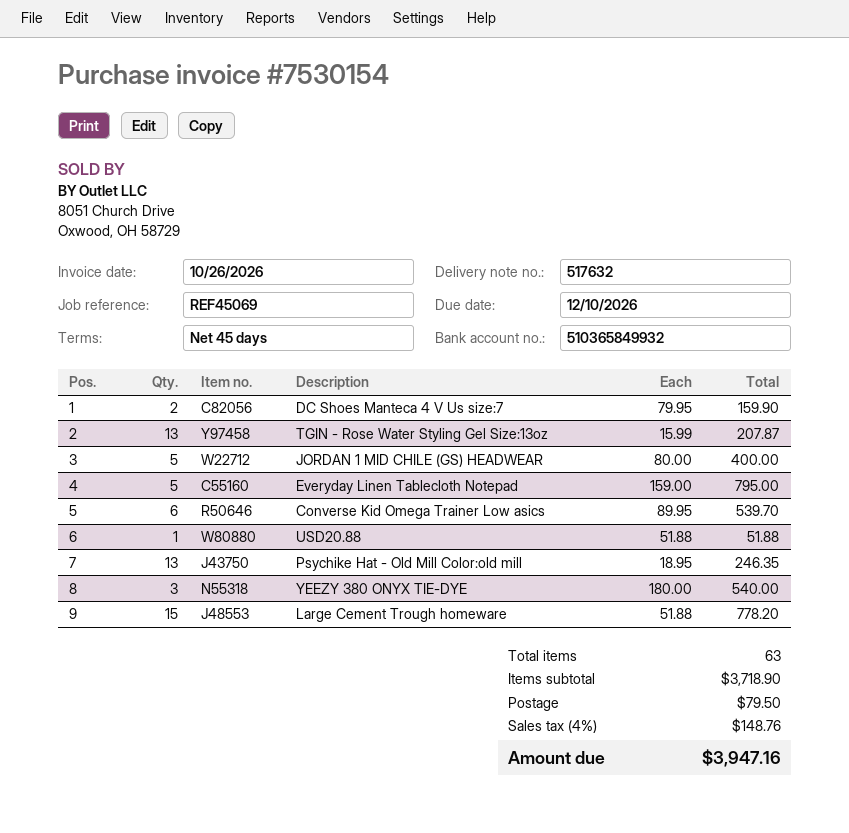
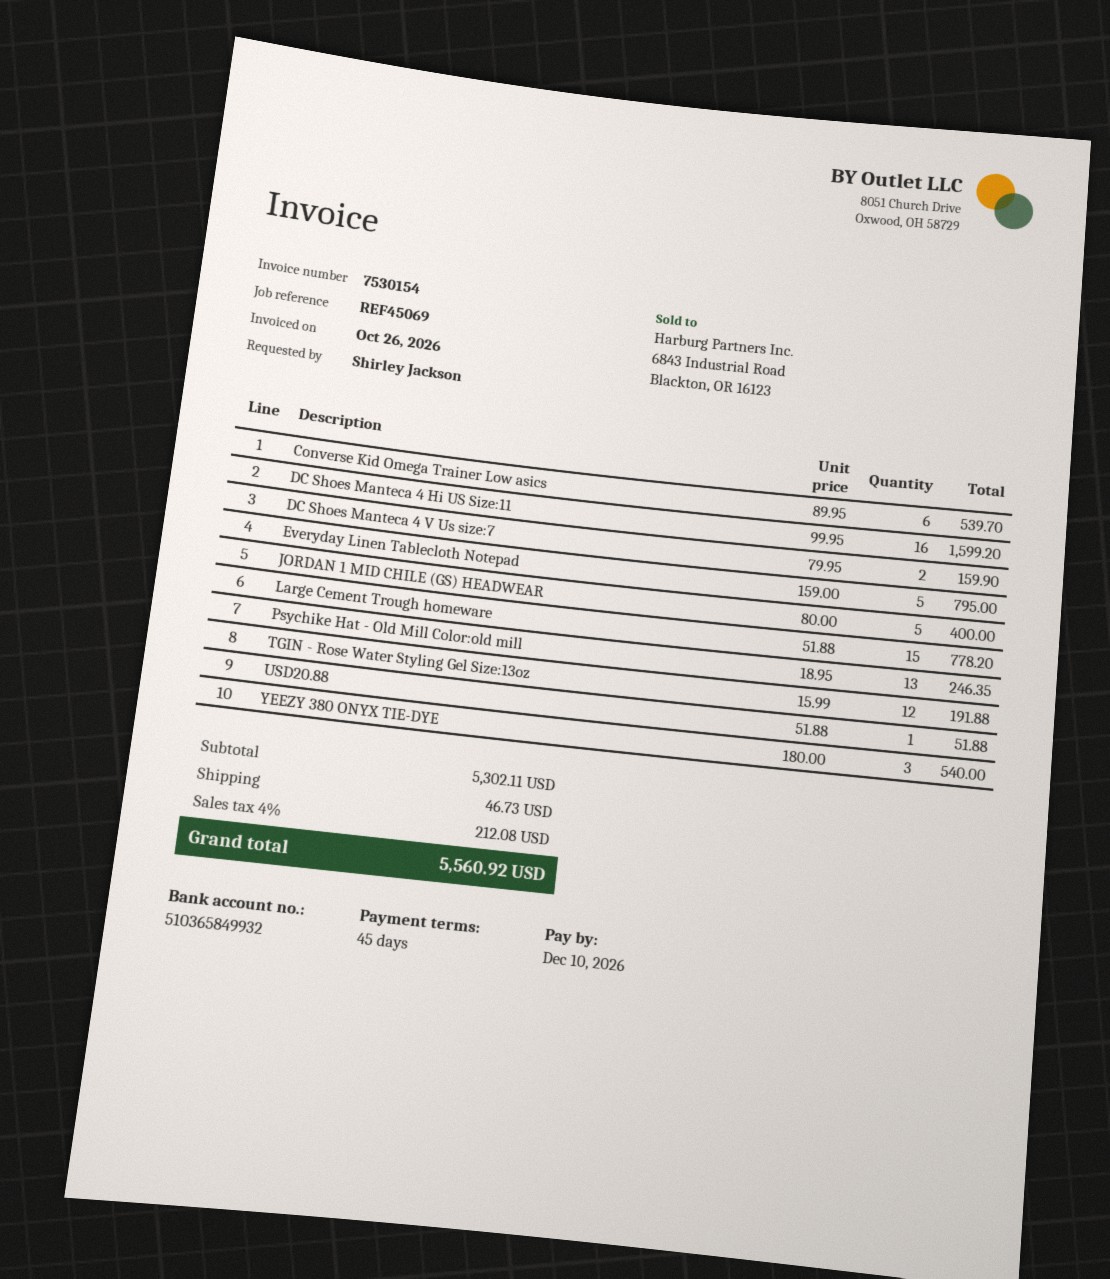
TGIN - Rose Water Styling Gel Size:13oz: 13 x 15.99 = 207.87 -> 12 x 15.99 = 191.88
DC Shoes Manteca 4 Hi US Size:11: none -> 16 x 99.95 = 1599.20
subtotal: 3718.90 -> 5302.11
shipping: 79.50 -> 46.73
tax: 4% = 148.76 -> 4% = 212.08
total: 3947.16 -> 5560.92

